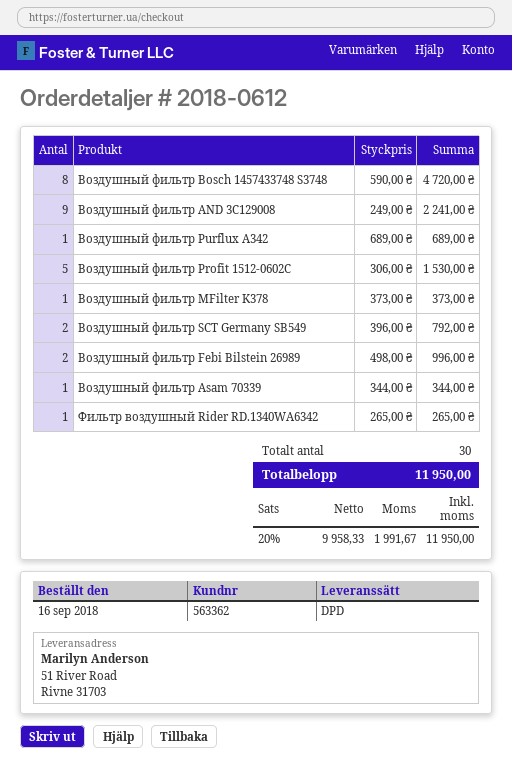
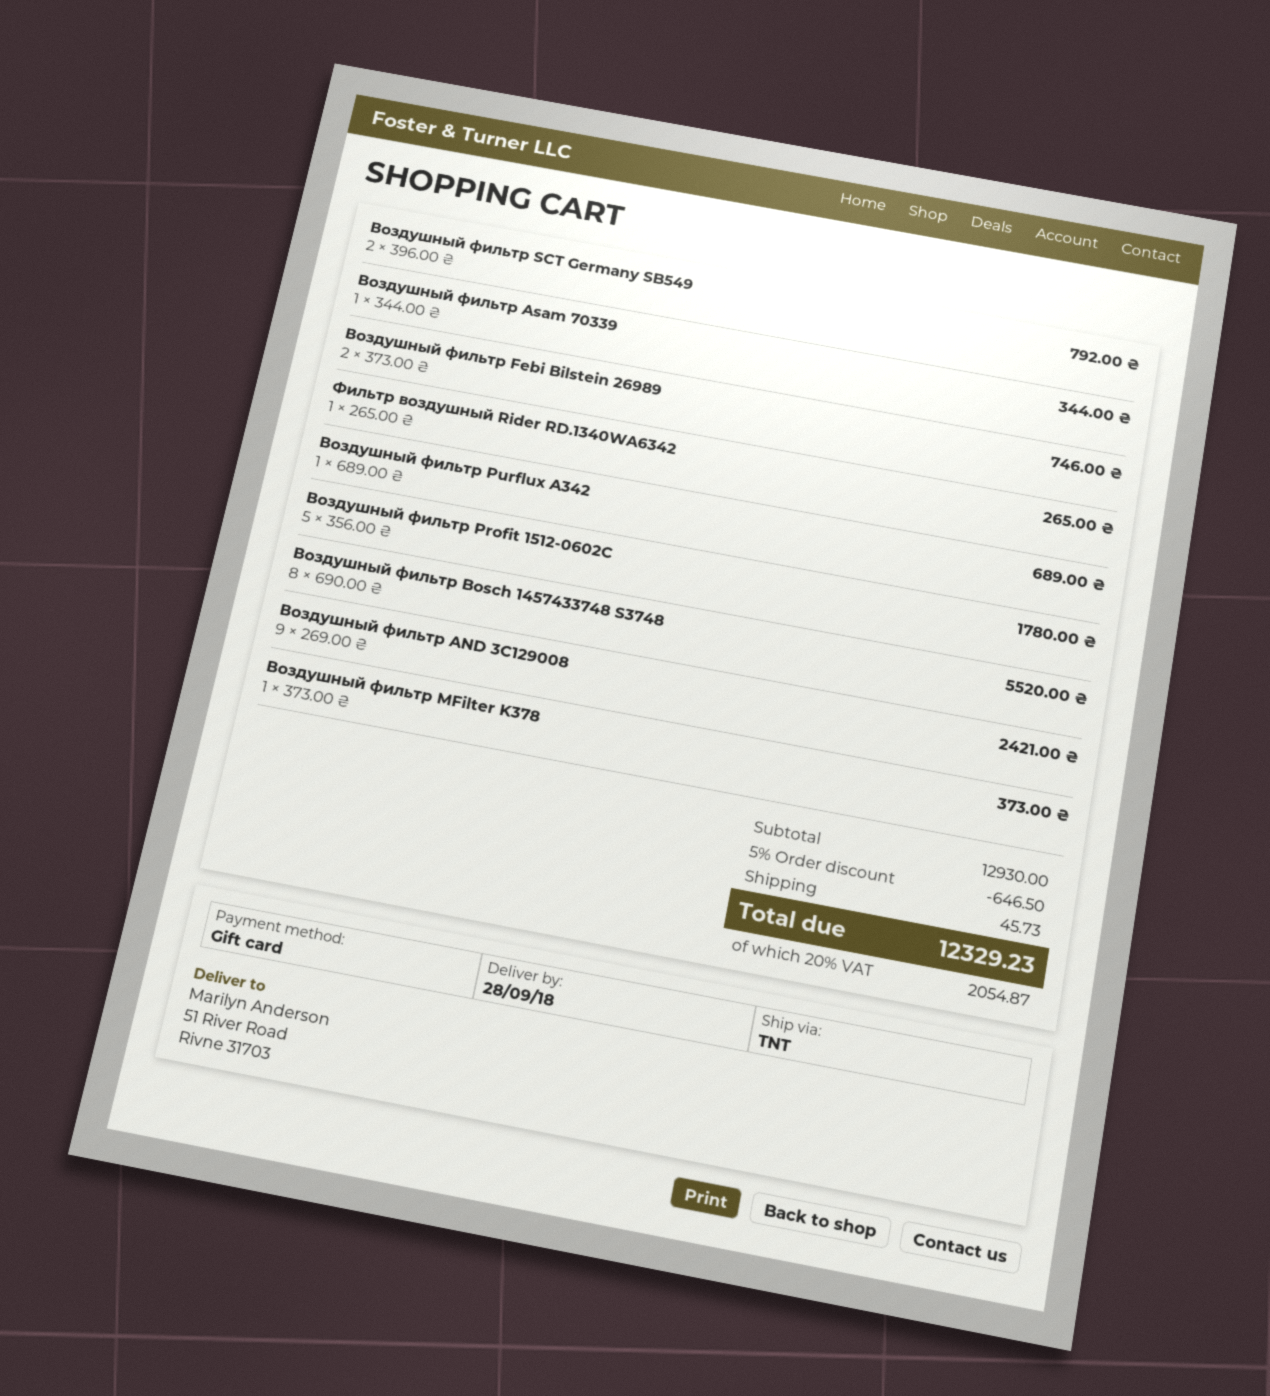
shipping method: DPD -> TNT
Воздушный фильтр Bosch 1457433748 S3748: 8 x 590.00 = 4720.00 -> 8 x 690.00 = 5520.00
Воздушный фильтр AND 3C129008: 9 x 249.00 = 2241.00 -> 9 x 269.00 = 2421.00
Воздушный фильтр Profit 1512-0602C: 5 x 306.00 = 1530.00 -> 5 x 356.00 = 1780.00
Воздушный фильтр Febi Bilstein 26989: 2 x 498.00 = 996.00 -> 2 x 373.00 = 746.00
discount: none -> 5% = 646.50
shipping: none -> 45.73
tax: 20% = 1991.67 -> 20% = 2054.87
total: 11950.00 -> 12329.23

